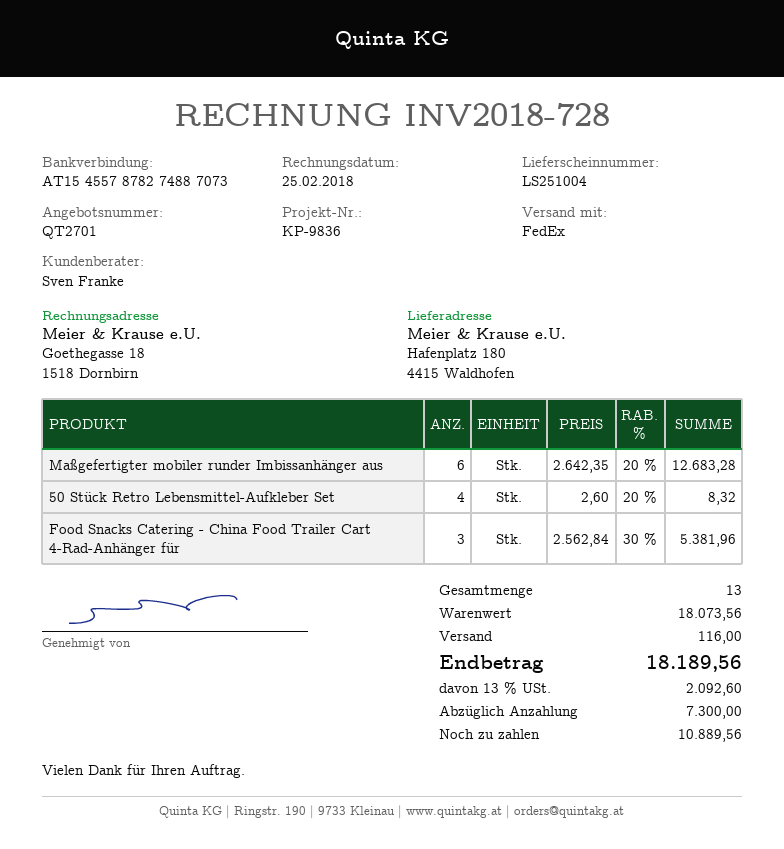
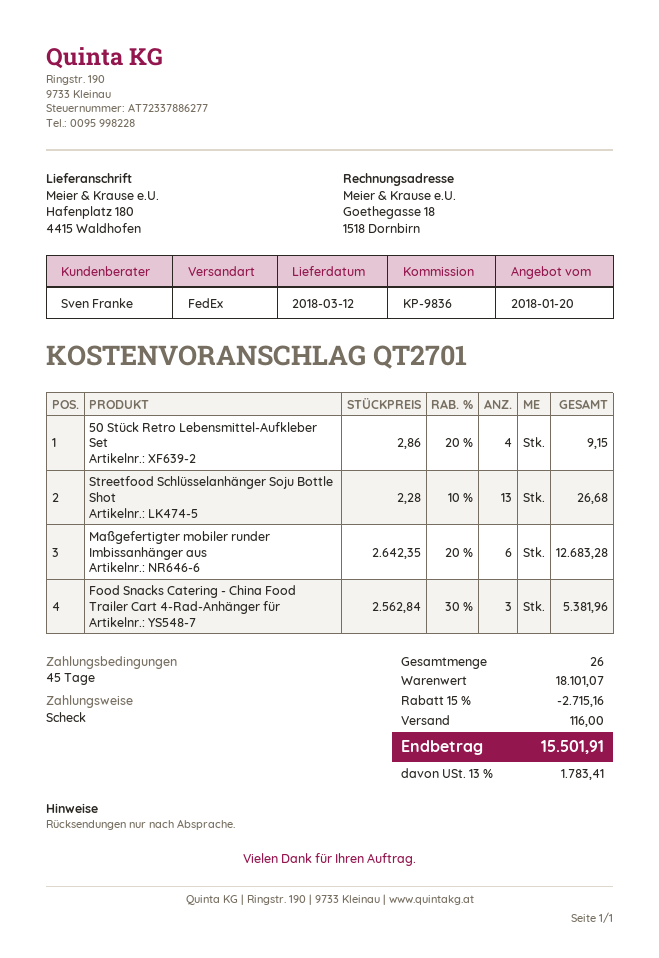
50 Stück Retro Lebensmittel-Aufkleber Set: 4 x 2.60 - 20% = 8.32 -> 4 x 2.86 - 20% = 9.15
Streetfood Schlüsselanhänger Soju Bottle Shot: none -> 13 x 2.28 - 10% = 26.68
total quantity: 13 -> 26
subtotal: 18073.56 -> 18101.07
discount: none -> 15% = 2715.16
tax: 13% = 2092.60 -> 13% = 1783.41
total: 18189.56 -> 15501.91

